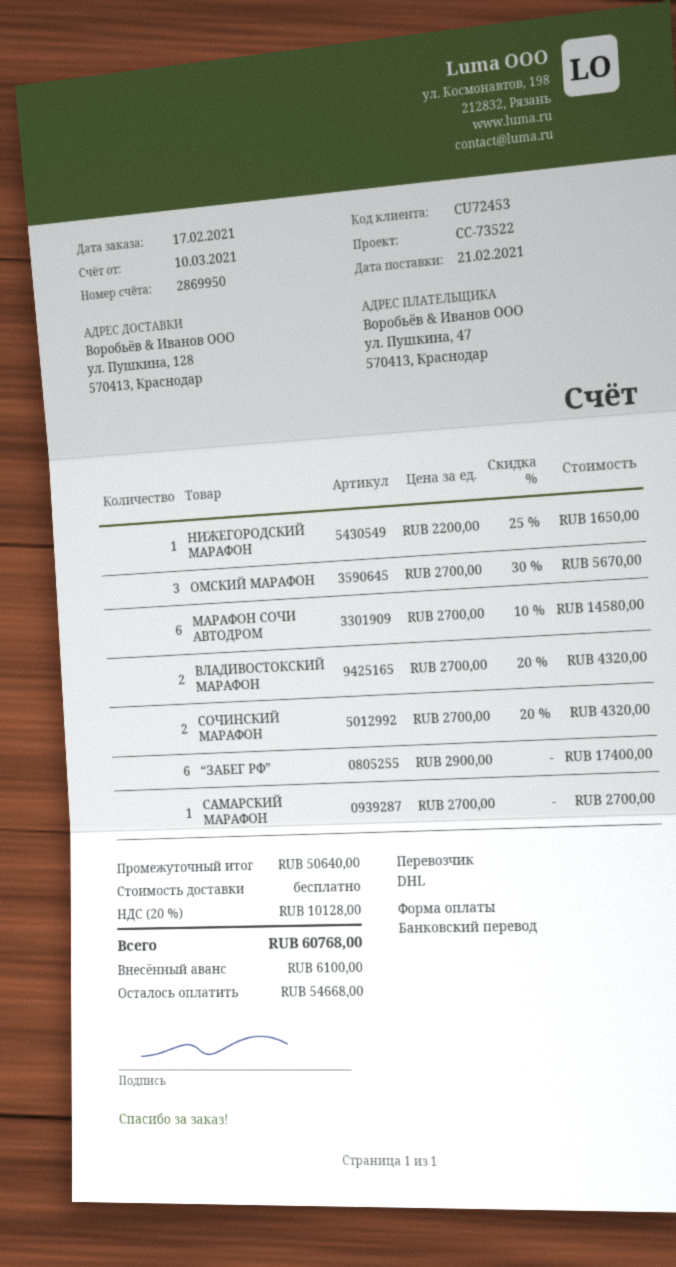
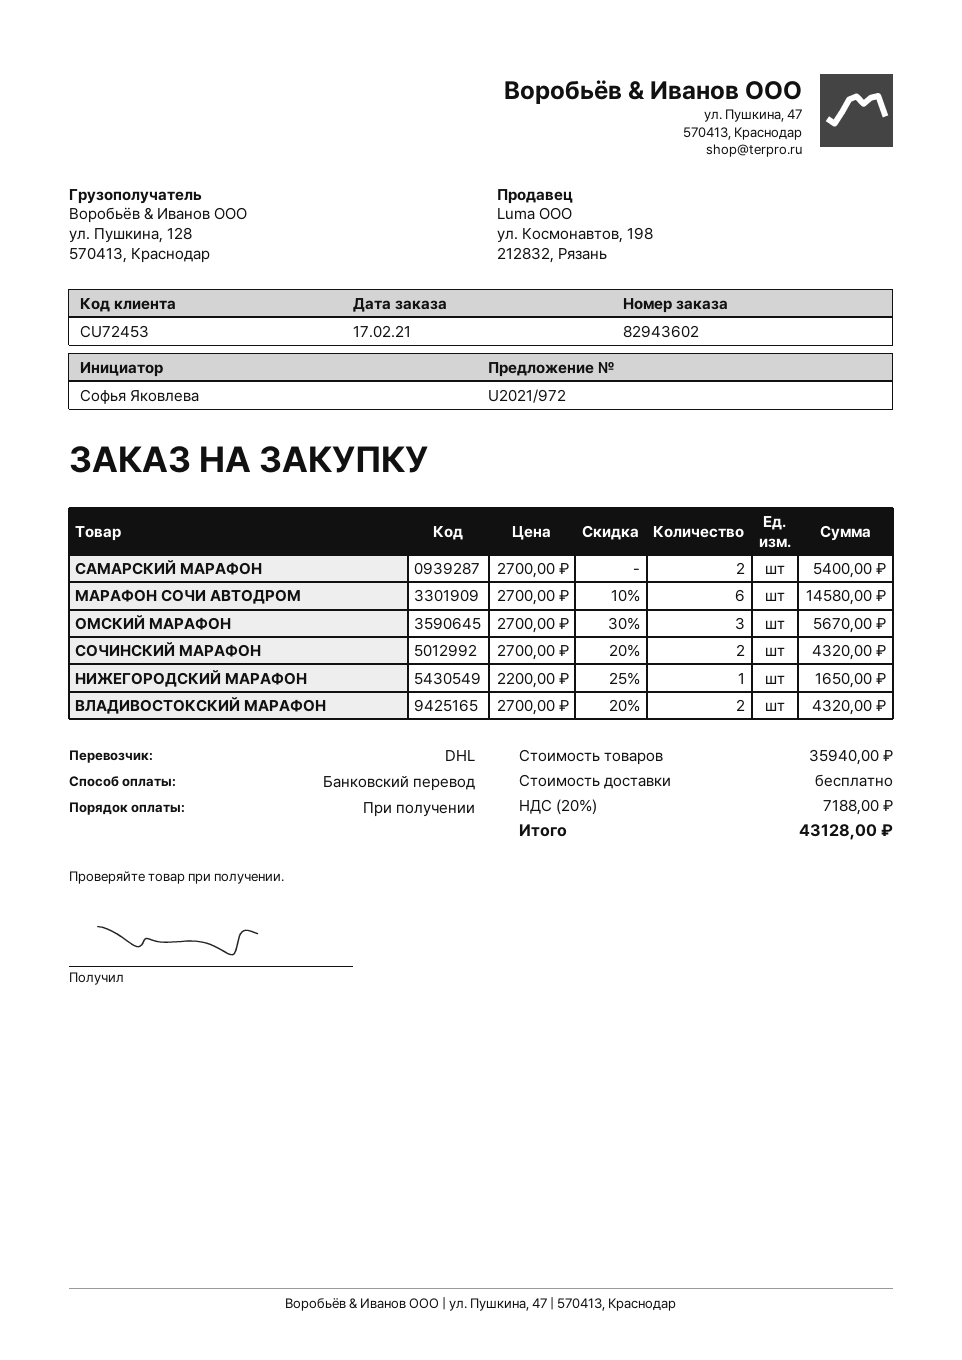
“ЗАБЕГ РФ”: 6 x 2900.00 = 17400.00 -> none
САМАРСКИЙ МАРАФОН: 1 x 2700.00 = 2700.00 -> 2 x 2700.00 = 5400.00
subtotal: 50640.00 -> 35940.00
tax: 20% = 10128.00 -> 20% = 7188.00
total: 60768.00 -> 43128.00

